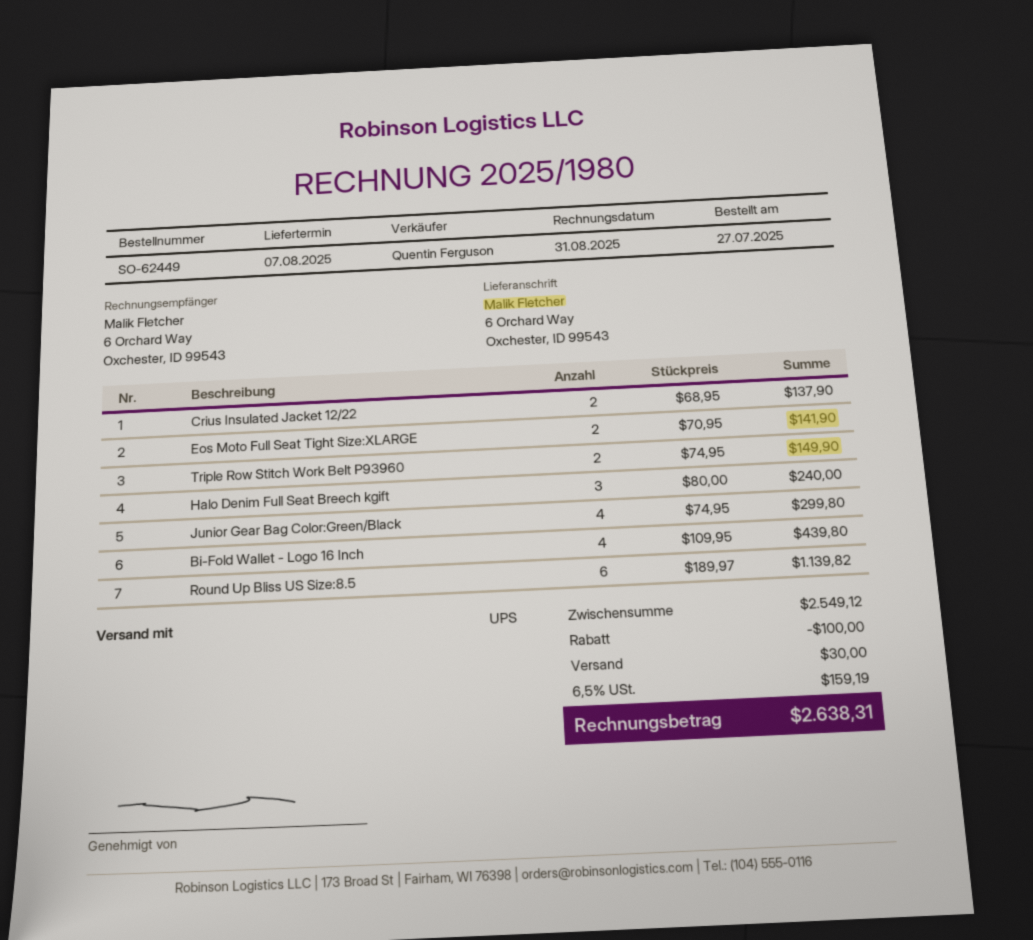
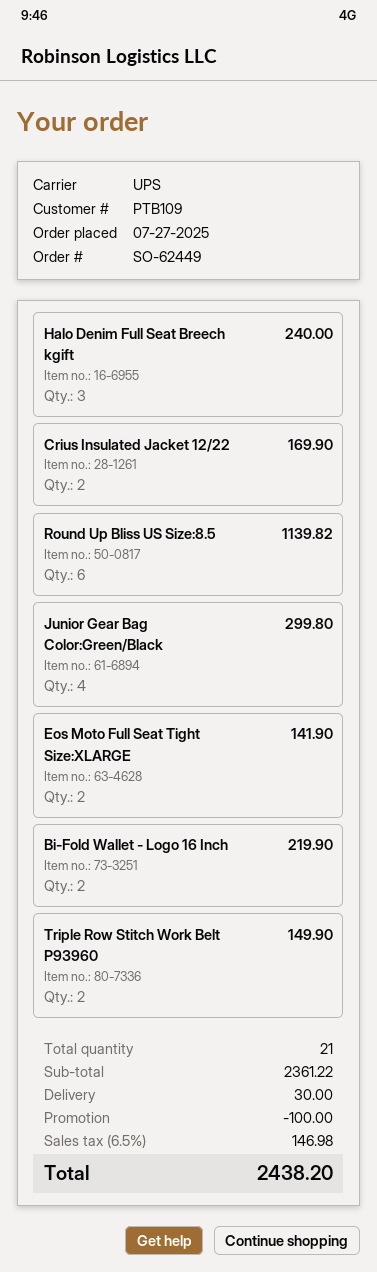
Crius Insulated Jacket 12/22: 2 for 137.90 -> 2 for 169.90
Bi-Fold Wallet - Logo 16 Inch: 4 for 439.80 -> 2 for 219.90
subtotal: 2549.12 -> 2361.22
tax: 6.5% = 159.19 -> 6.5% = 146.98
total: 2638.31 -> 2438.20

